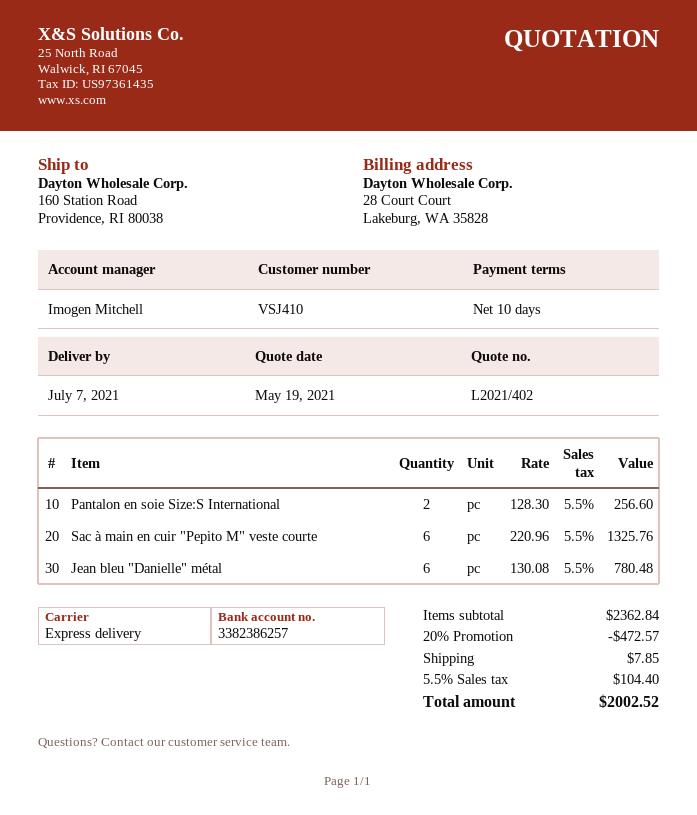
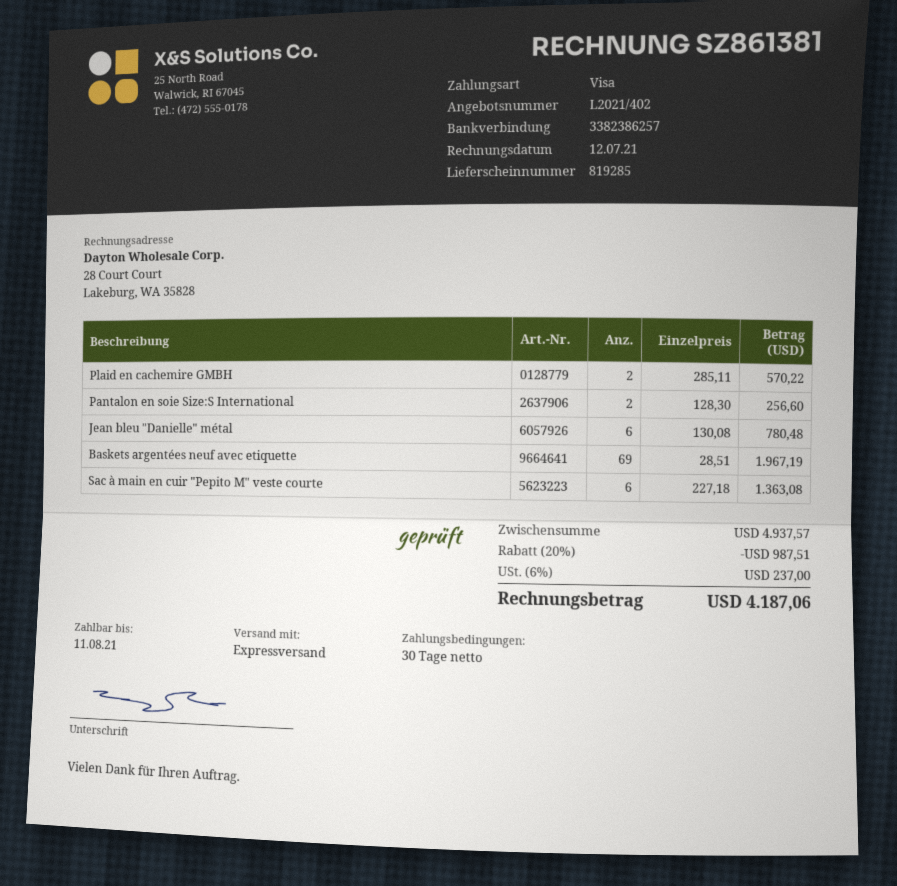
payment terms: 10 days -> 30 days
Sac à main en cuir "Pepito M" veste courte: 6 x 220.96 = 1325.76 -> 6 x 227.18 = 1363.08
Plaid en cachemire GMBH: none -> 2 x 285.11 = 570.22
Baskets argentées neuf avec etiquette: none -> 69 x 28.51 = 1967.19
subtotal: 2362.84 -> 4937.57
discount: 20% = 472.57 -> 20% = 987.51
shipping: 7.85 -> none
tax: 5.5% = 104.40 -> 6% = 237.00
total: 2002.52 -> 4187.06

